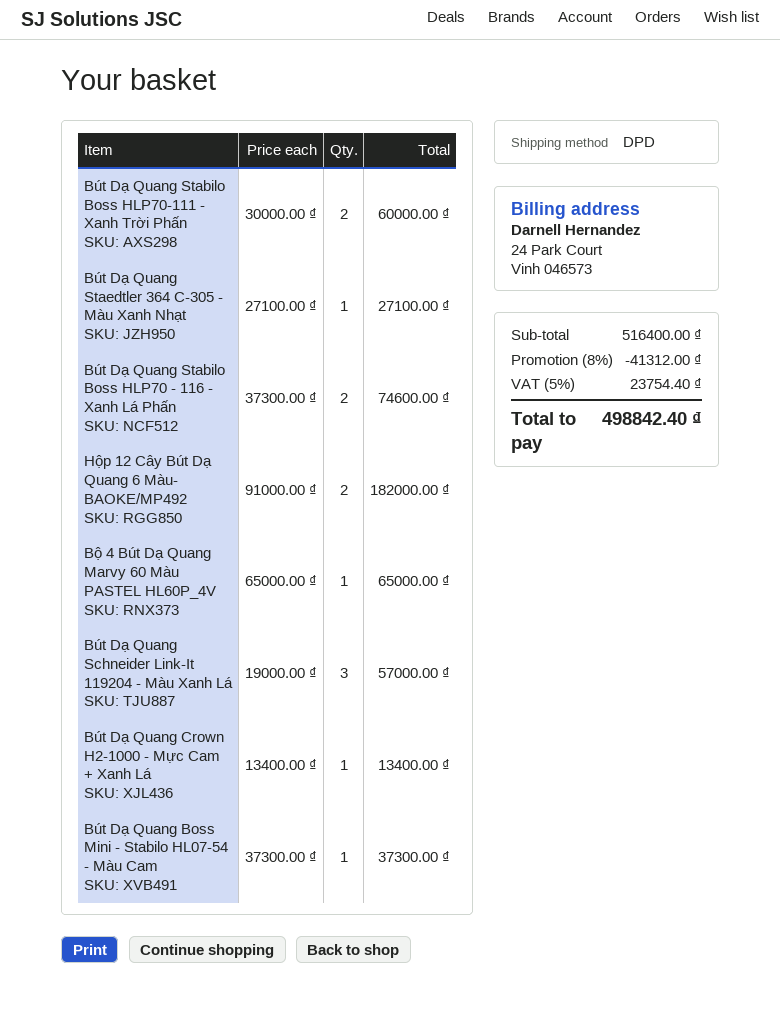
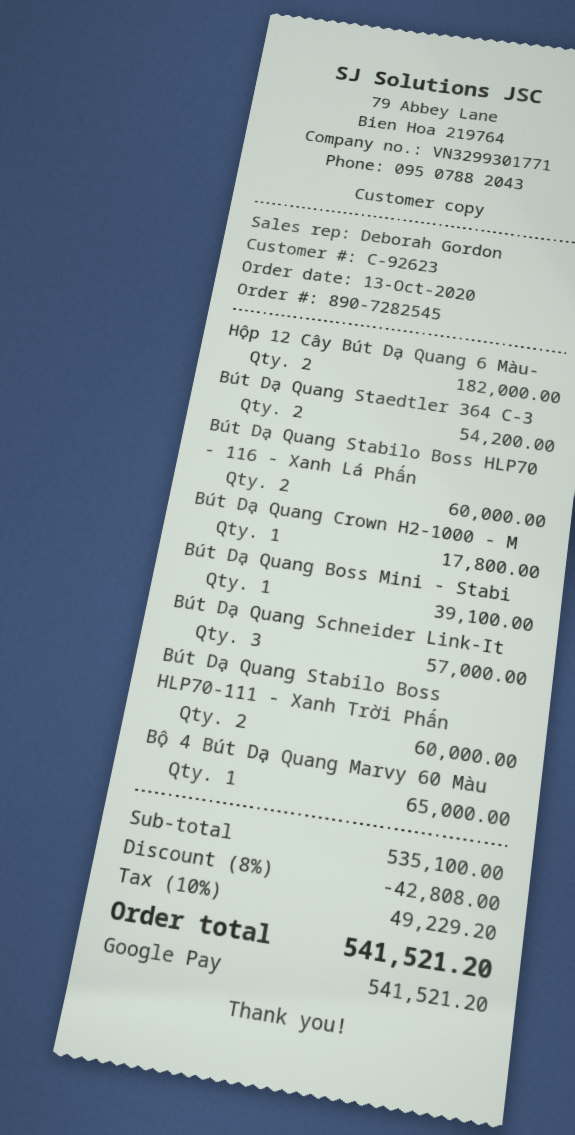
Bút Dạ Quang Staedtler 364 C-305 - Màu Xanh Nhạt: 1 for 27100.00 -> 2 for 54200.00
Bút Dạ Quang Stabilo Boss HLP70 - 116 - Xanh Lá Phấn: 2 for 74600.00 -> 2 for 60000.00
Bút Dạ Quang Crown H2-1000 - Mực Cam + Xanh Lá: 1 for 13400.00 -> 1 for 17800.00
Bút Dạ Quang Boss Mini - Stabilo HL07-54 - Màu Cam: 1 for 37300.00 -> 1 for 39100.00
subtotal: 516400.00 -> 535100.00
discount: 8% = 41312.00 -> 8% = 42808.00
tax: 5% = 23754.40 -> 10% = 49229.20
total: 498842.40 -> 541521.20

